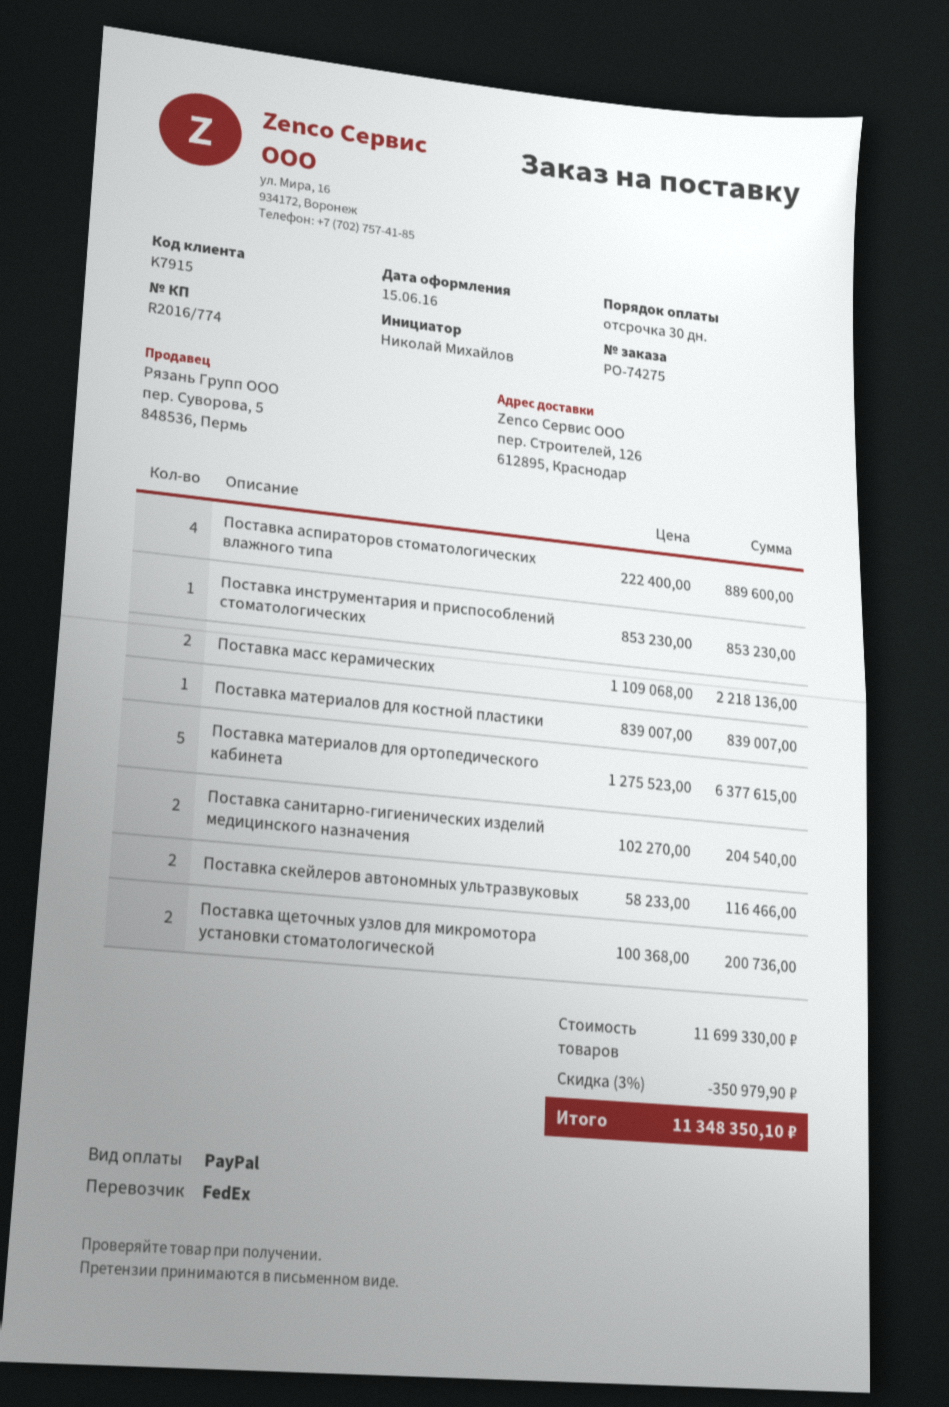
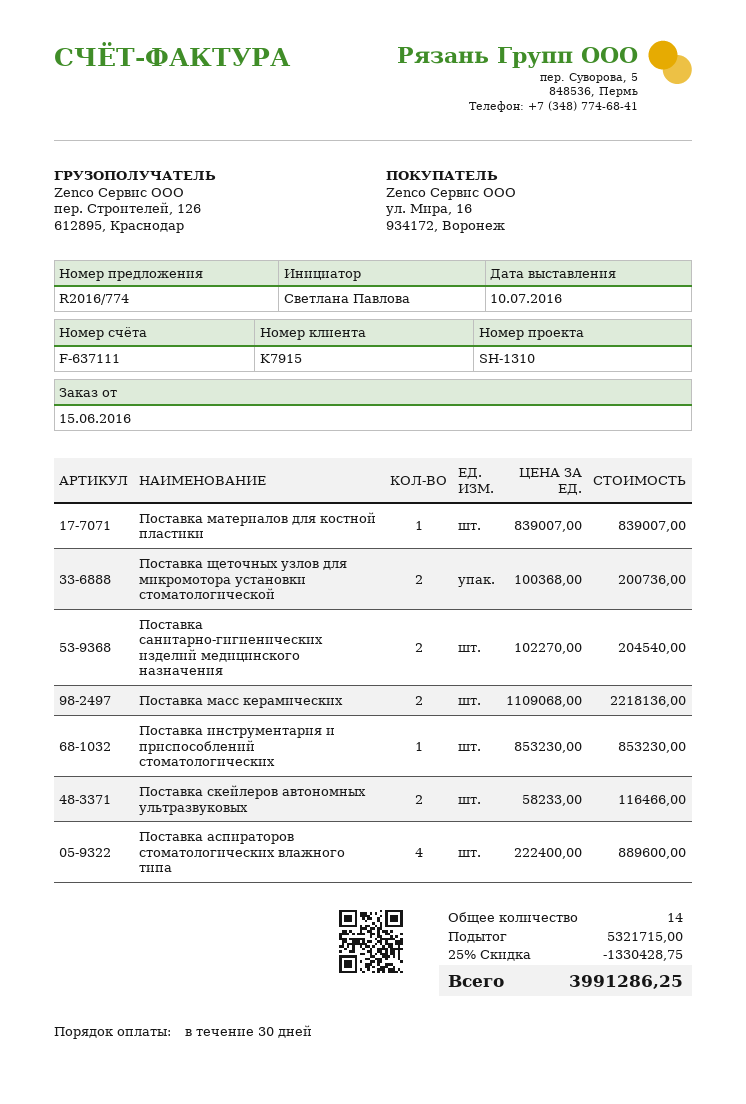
ordered by: Николай Михайлов -> Светлана Павлова
Поставка материалов для ортопедического кабинета: 5 x 1275523.00 = 6377615.00 -> none
subtotal: 11699330.00 -> 5321715.00
discount: 3% = 350979.90 -> 25% = 1330428.75
total: 11348350.10 -> 3991286.25

